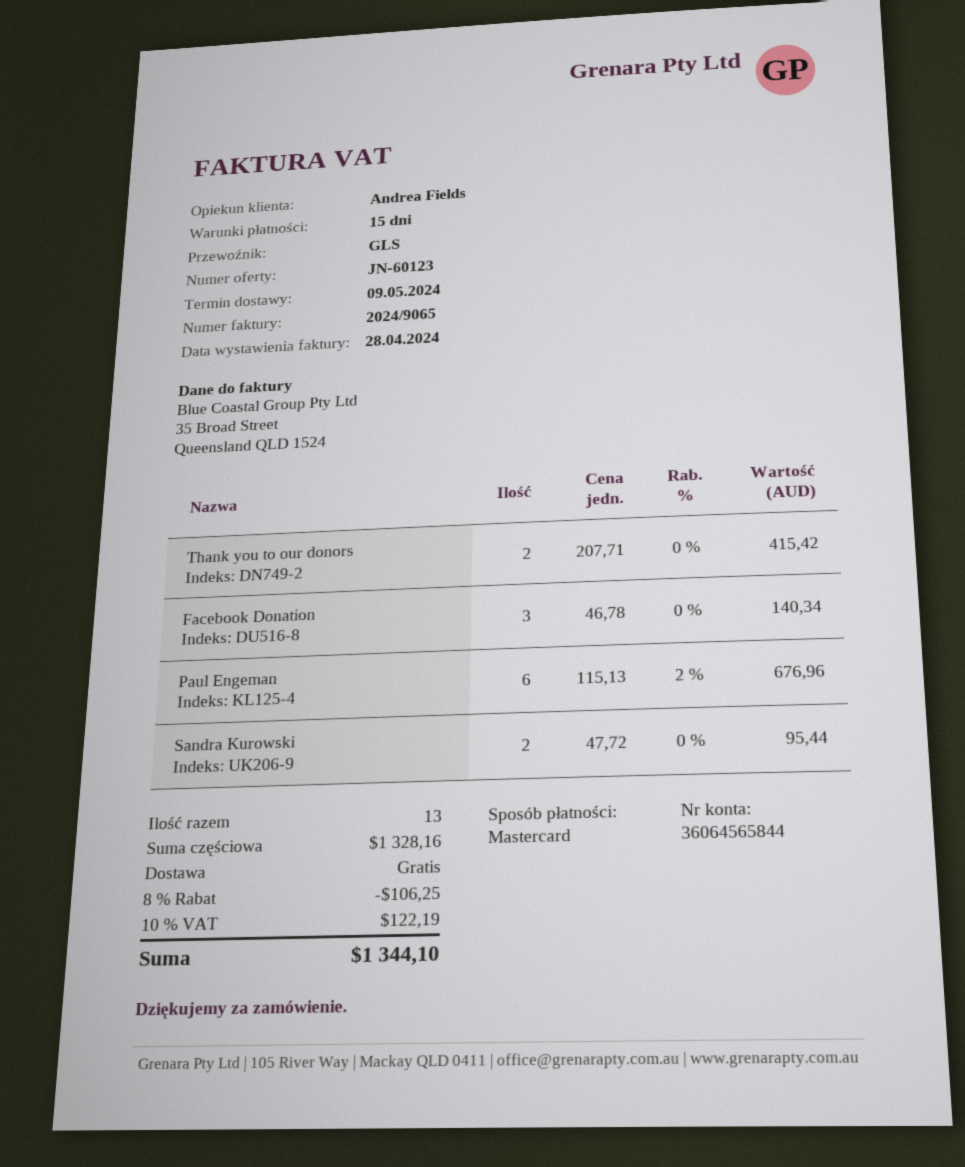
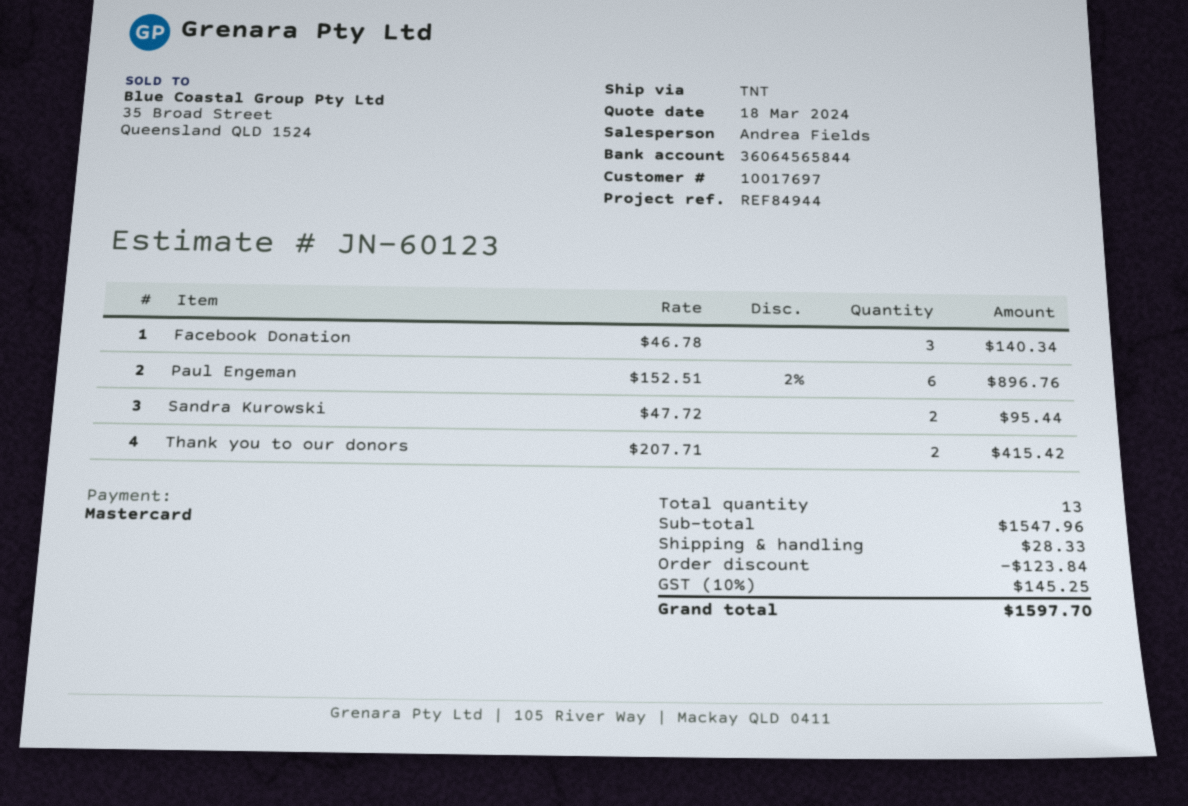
shipping method: GLS -> TNT
Paul Engeman: 6 x 115.13 - 2% = 676.96 -> 6 x 152.51 - 2% = 896.76
subtotal: 1328.16 -> 1547.96
discount: 106.25 -> 123.84
shipping: 0.00 -> 28.33
tax: 10% = 122.19 -> 10% = 145.25
total: 1344.10 -> 1597.70

